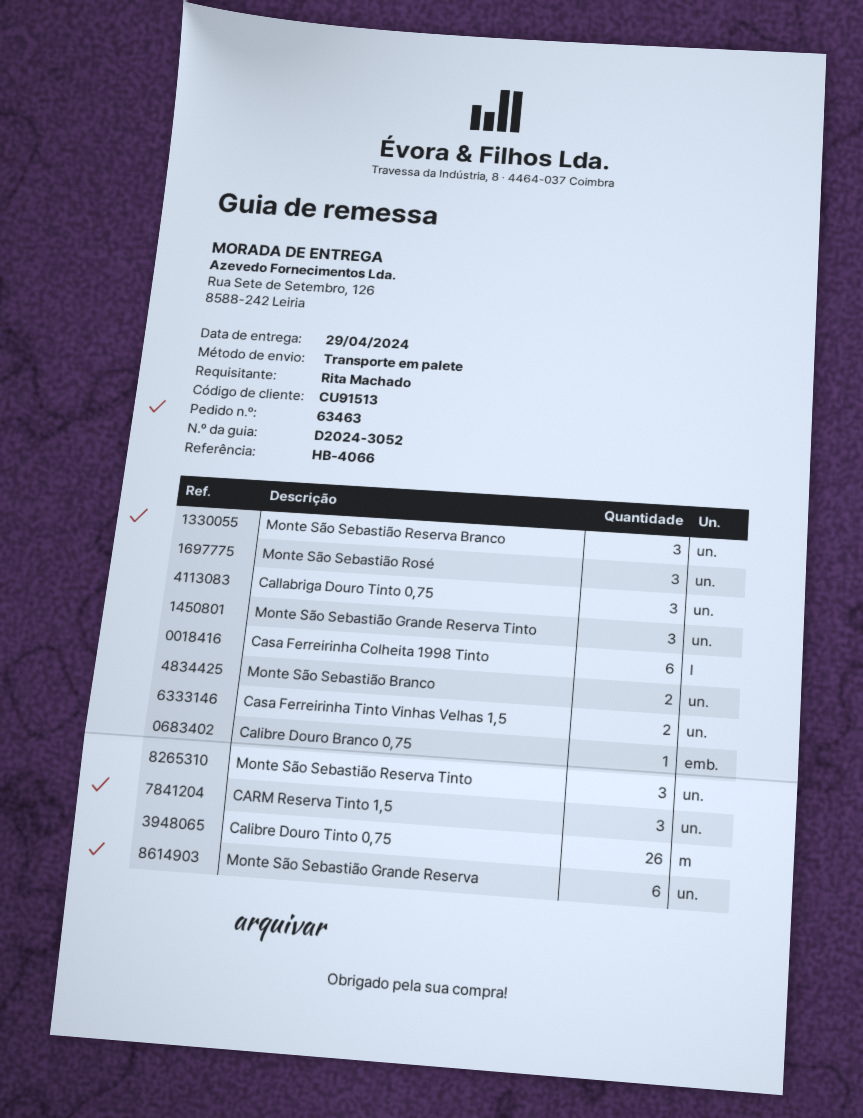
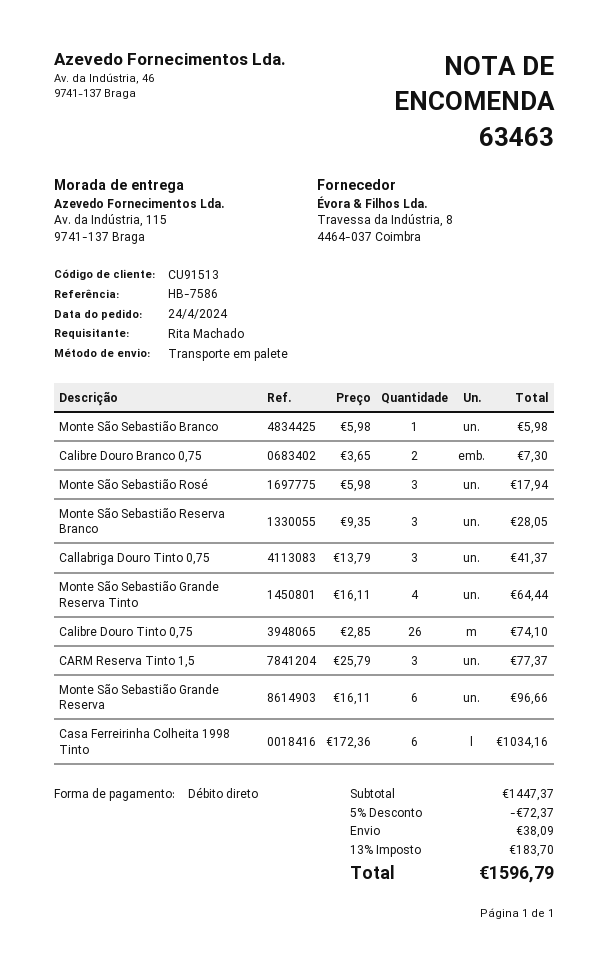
reference: HB-4066 -> HB-7586
ship to: Rua Sete de Setembro, 126, 8588-242 Leiria -> Av. da Indústria, 115, 9741-137 Braga
Monte São Sebastião Grande Reserva Tinto: 3 -> 4
Monte São Sebastião Branco: 2 -> 1
Casa Ferreirinha Tinto Vinhas Velhas 1,5: 2 -> none
Calibre Douro Branco 0,75: 1 -> 2
Monte São Sebastião Reserva Tinto: 3 -> none

